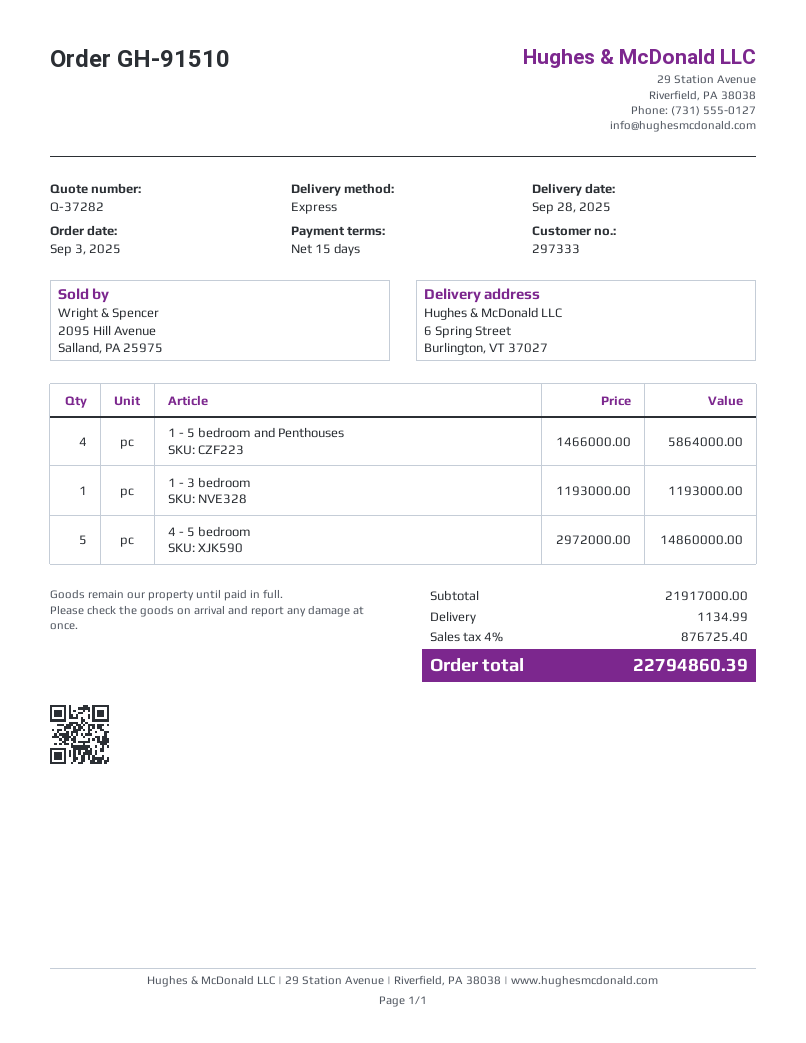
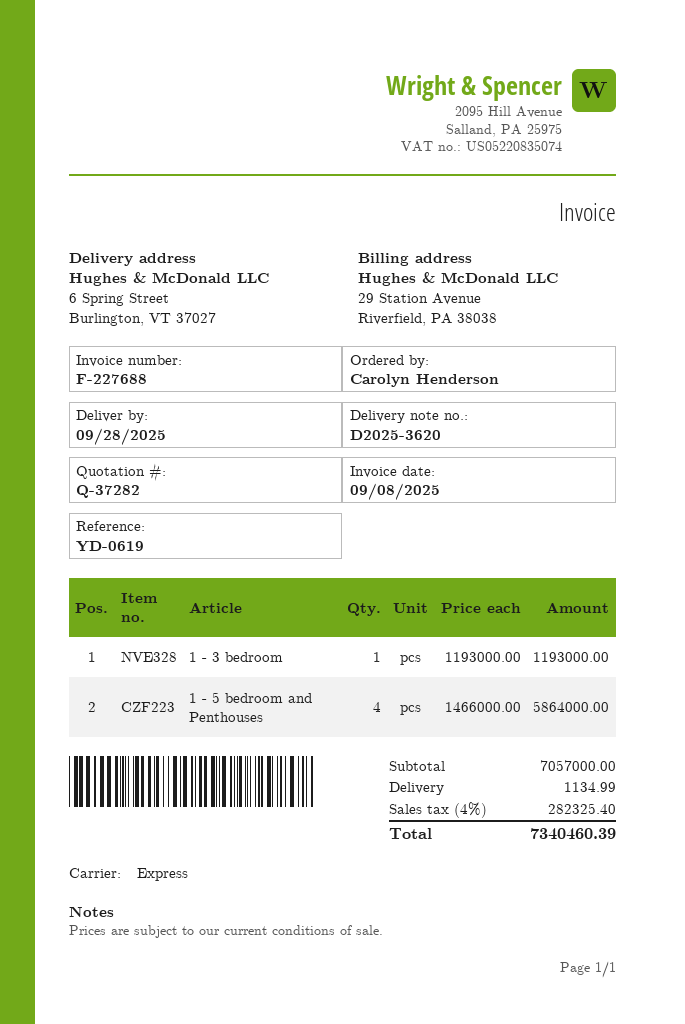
4 - 5 bedroom: 5 x 2972000.00 = 14860000.00 -> none
subtotal: 21917000.00 -> 7057000.00
tax: 4% = 876725.40 -> 4% = 282325.40
total: 22794860.39 -> 7340460.39

